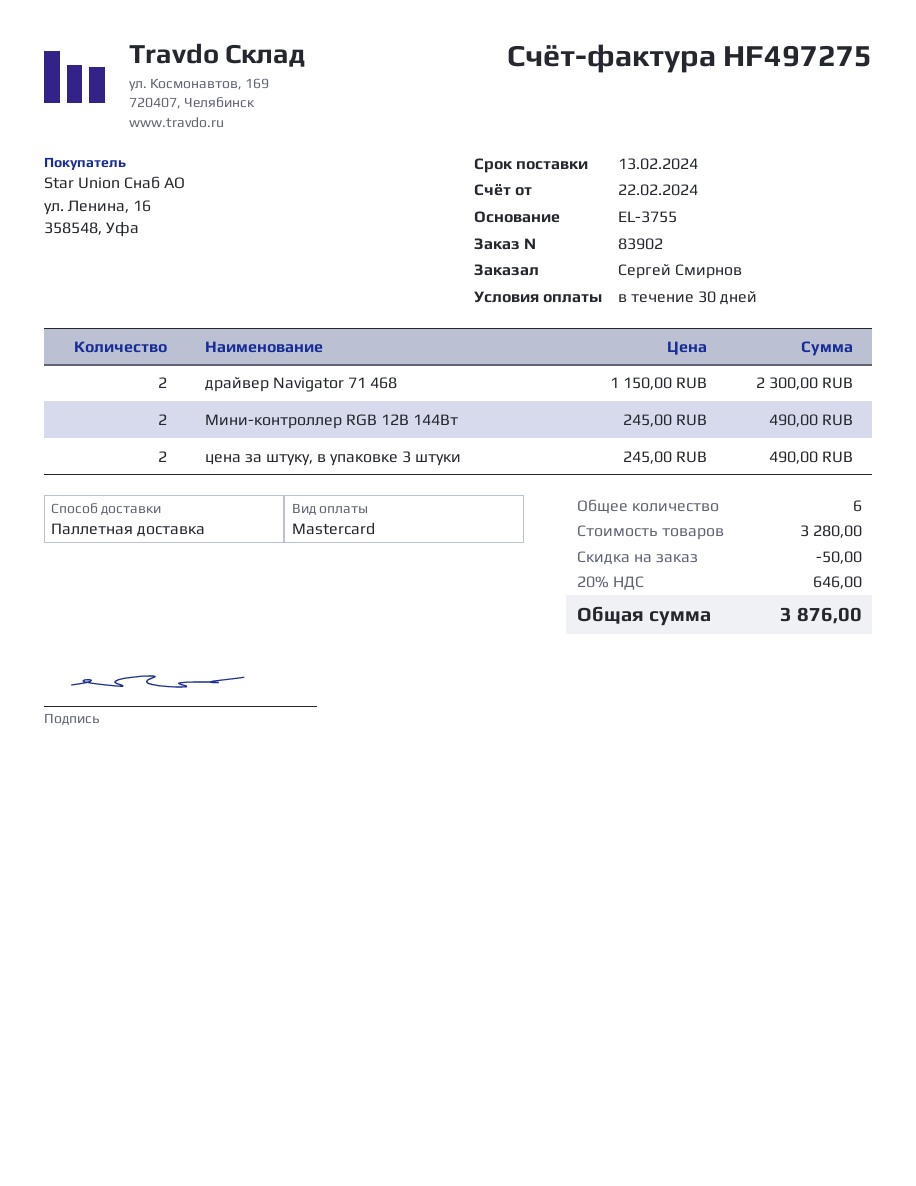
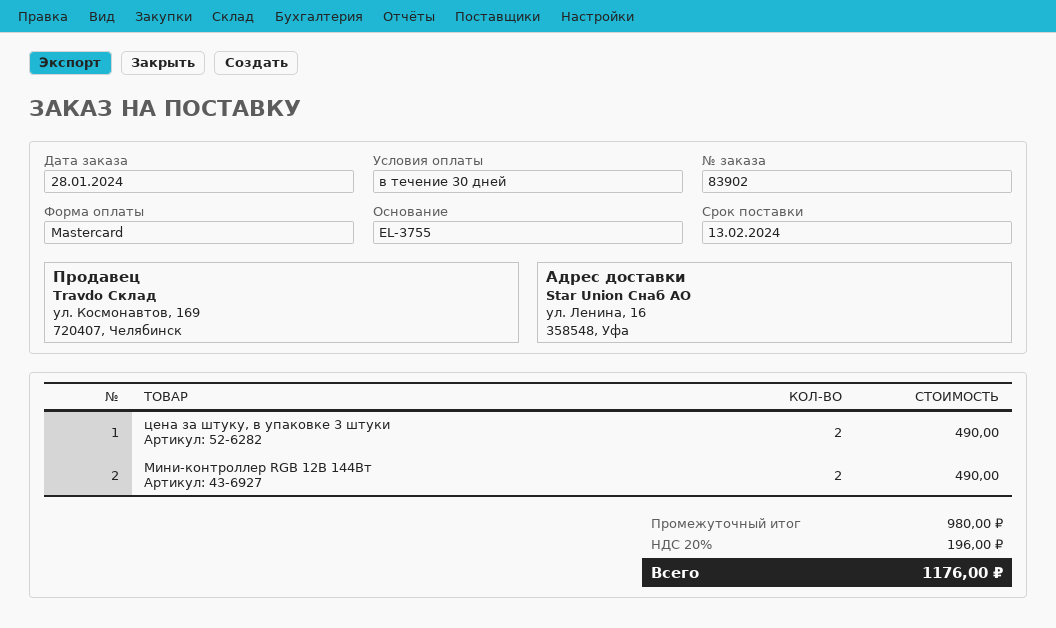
драйвер Navigator 71 468: 2 for 2300.00 -> none
subtotal: 3280.00 -> 980.00
discount: 50.00 -> none
tax: 20% = 646.00 -> 20% = 196.00
total: 3876.00 -> 1176.00

